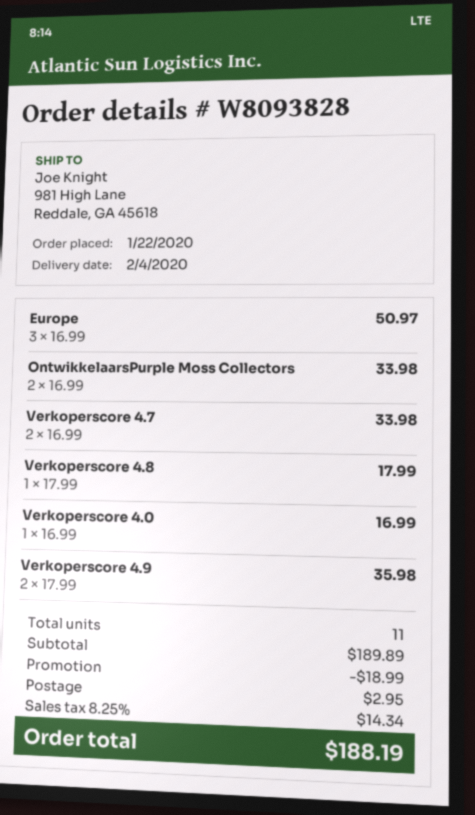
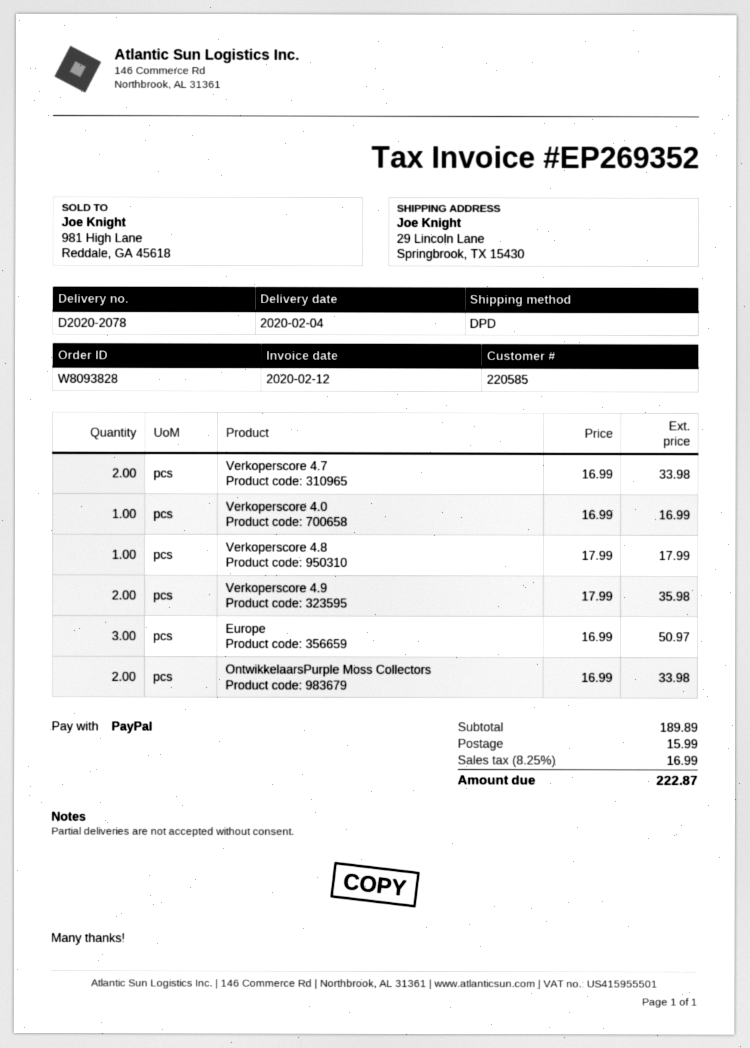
ship to: 981 High Lane, Reddale, GA 45618 -> 29 Lincoln Lane, Springbrook, TX 15430
discount: 18.99 -> none
shipping: 2.95 -> 15.99
tax: 8.25% = 14.34 -> 8.25% = 16.99
total: 188.19 -> 222.87

